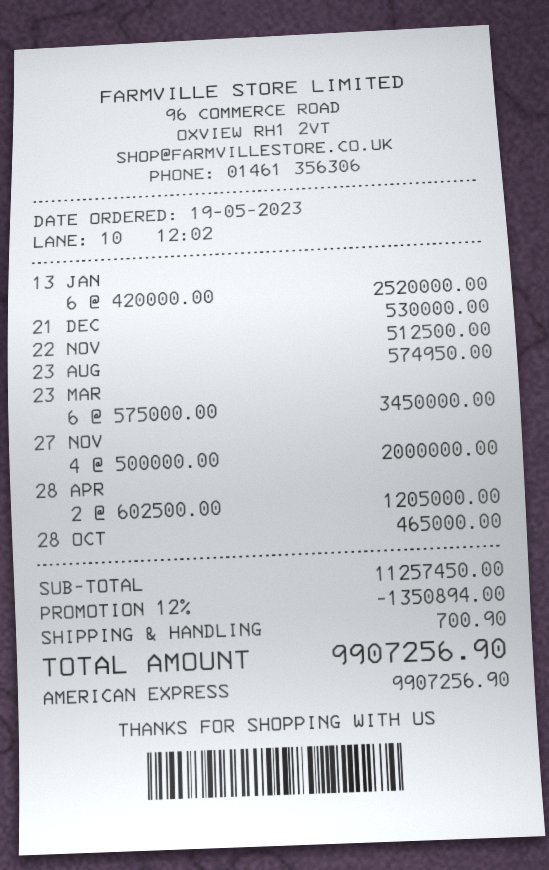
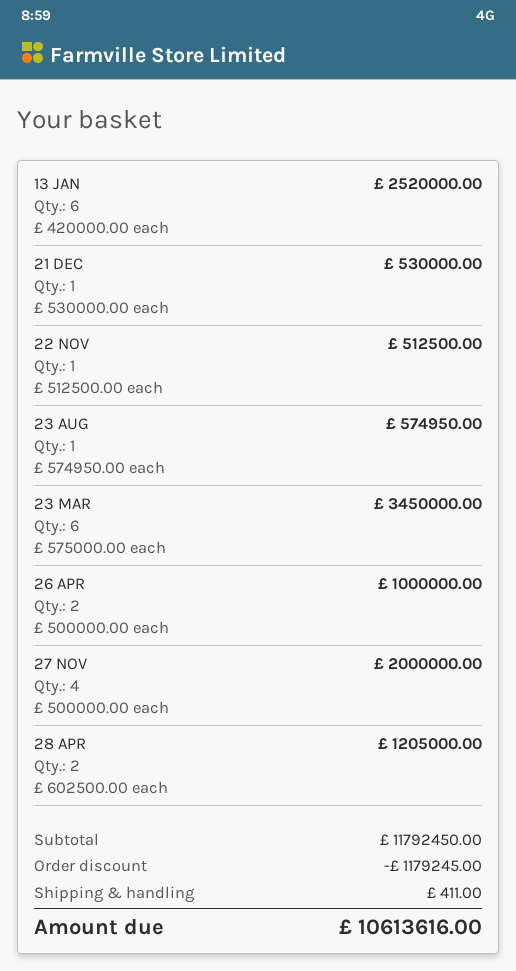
28 OCT: 1 x 465000.00 = 465000.00 -> none
26 APR: none -> 2 x 500000.00 = 1000000.00
subtotal: 11257450.00 -> 11792450.00
discount: 1350894.00 -> 1179245.00
shipping: 700.90 -> 411.00
total: 9907256.90 -> 10613616.00

